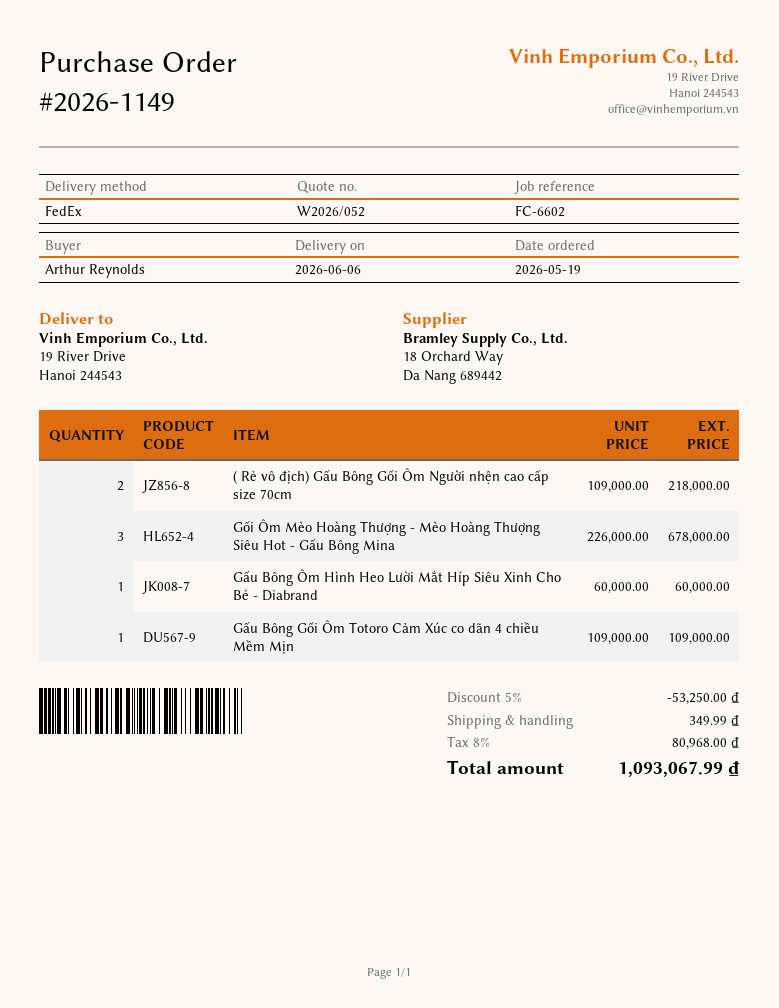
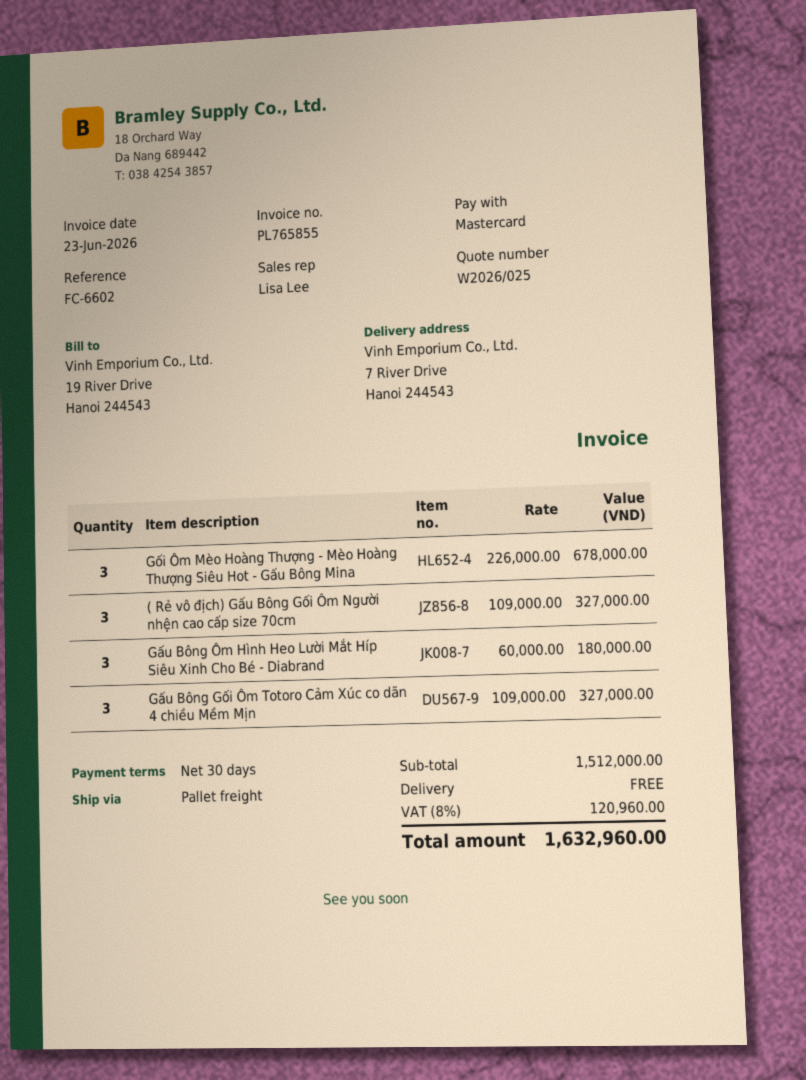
quote number: W2026/052 -> W2026/025
shipping method: FedEx -> pallet freight
ship to: 19 River Drive, Hanoi 244543 -> 7 River Drive, Hanoi 244543
( Rẻ vô địch) Gấu Bông Gối Ôm Người nhện cao cấp size 70cm: 2 x 109000.00 = 218000.00 -> 3 x 109000.00 = 327000.00
Gấu Bông Ôm Hình Heo Lười Mắt Híp Siêu Xinh Cho Bé - Diabrand: 1 x 60000.00 = 60000.00 -> 3 x 60000.00 = 180000.00
Gấu Bông Gối Ôm Totoro Cảm Xúc co dãn 4 chiều Mềm Mịn: 1 x 109000.00 = 109000.00 -> 3 x 109000.00 = 327000.00
discount: 5% = 53250.00 -> none
shipping: 349.99 -> 0.00
tax: 8% = 80968.00 -> 8% = 120960.00
total: 1093067.99 -> 1632960.00

